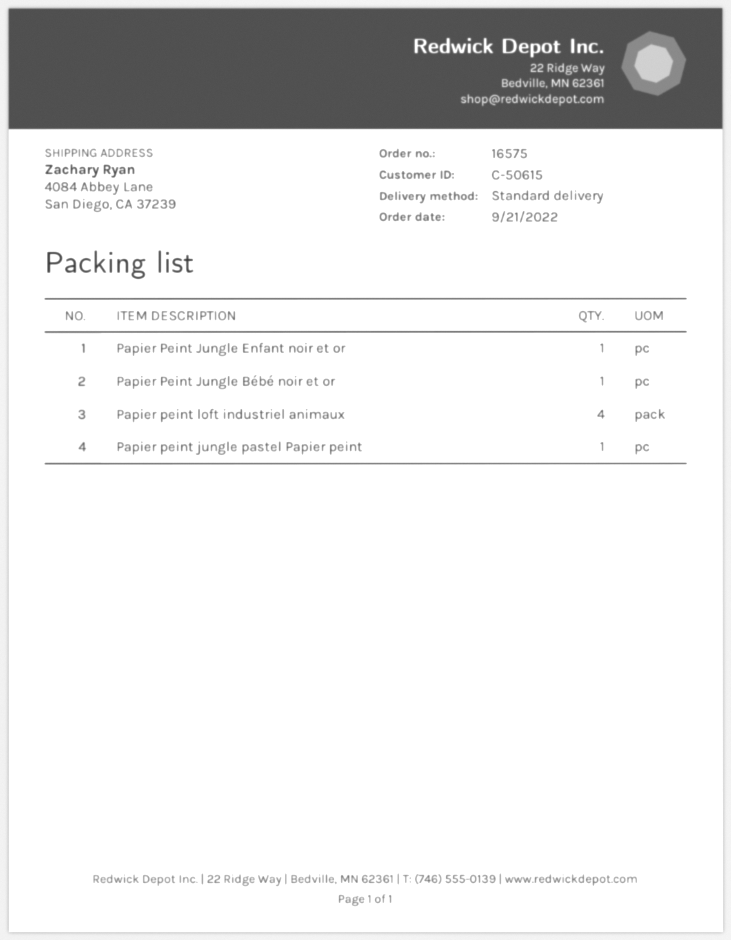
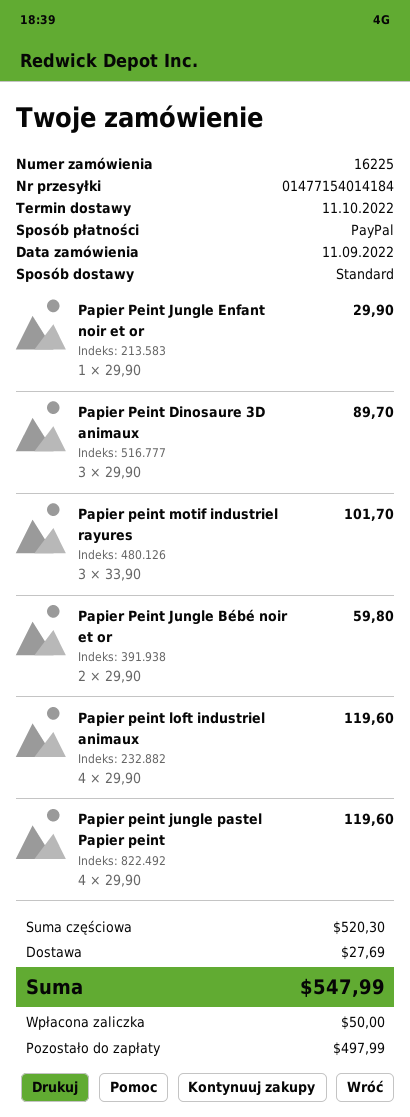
order number: 16575 -> 16225
order date: 2022-09-21 -> 2022-09-11
Papier Peint Jungle Bébé noir et or: 1 -> 2
Papier peint jungle pastel Papier peint: 1 -> 4
Papier Peint Dinosaure 3D animaux: none -> 3
Papier peint motif industriel rayures: none -> 3

